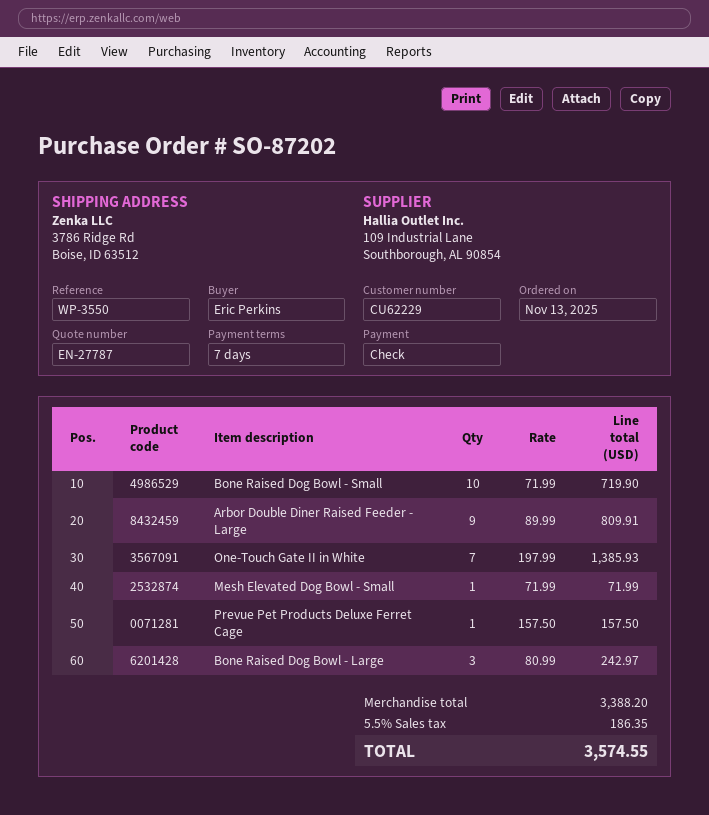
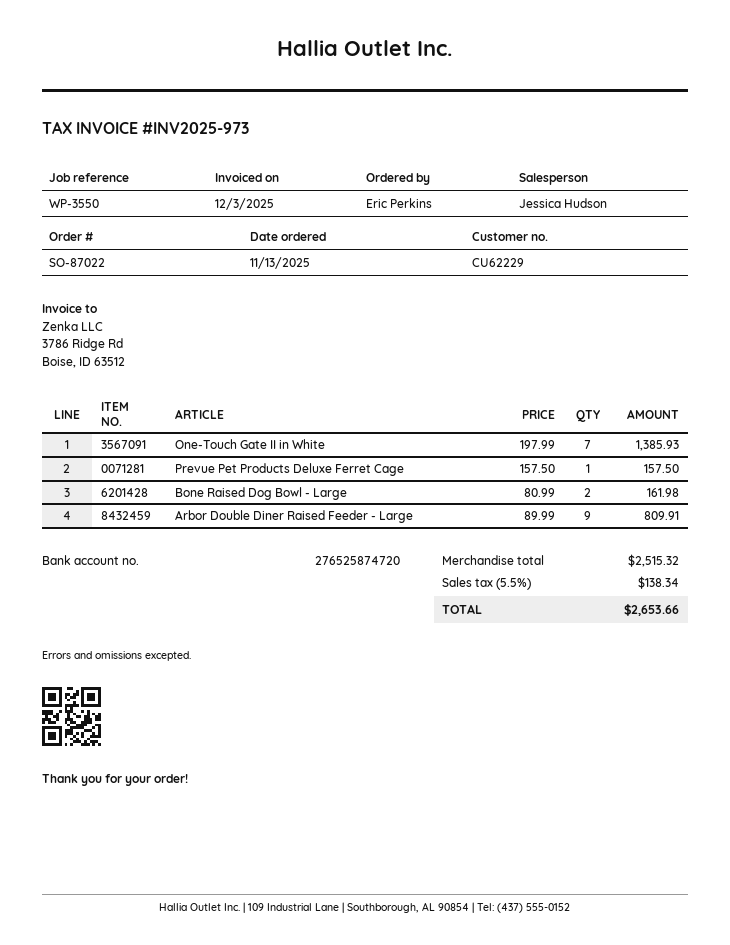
order number: SO-87202 -> SO-87022
Bone Raised Dog Bowl - Small: 10 x 71.99 = 719.90 -> none
Mesh Elevated Dog Bowl - Small: 1 x 71.99 = 71.99 -> none
Bone Raised Dog Bowl - Large: 3 x 80.99 = 242.97 -> 2 x 80.99 = 161.98
subtotal: 3388.20 -> 2515.32
tax: 5.5% = 186.35 -> 5.5% = 138.34
total: 3574.55 -> 2653.66

